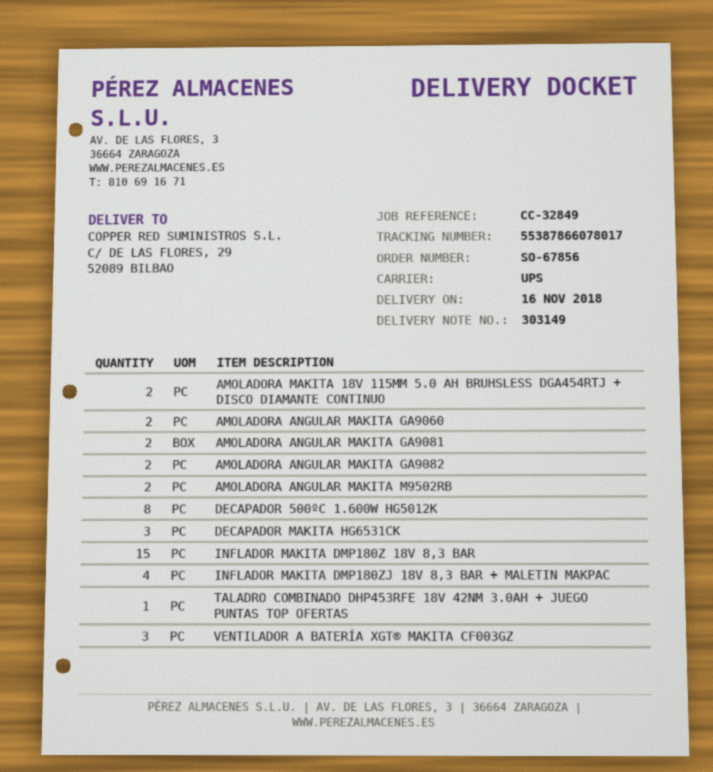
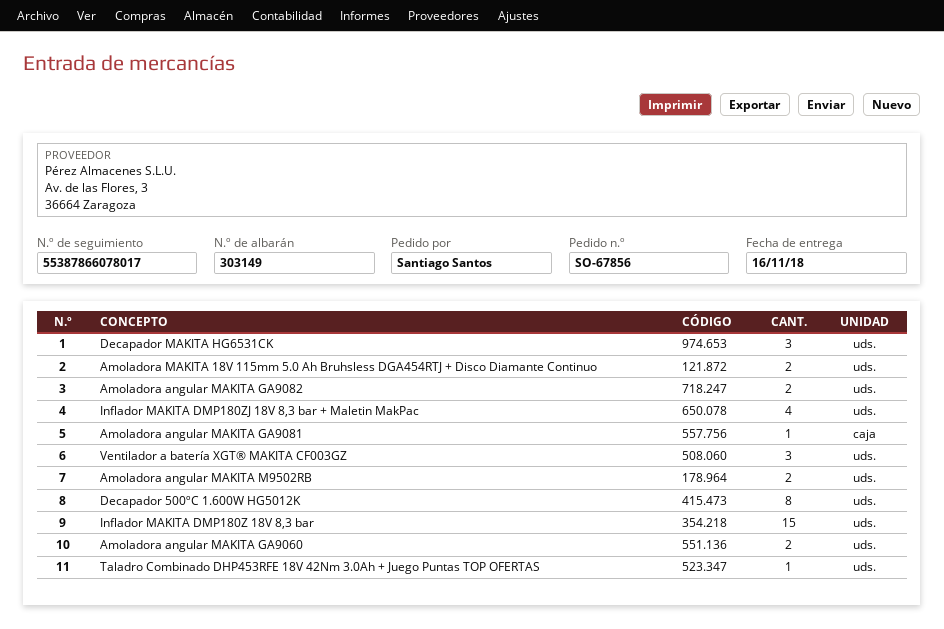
AMOLADORA ANGULAR MAKITA GA9081: 2 -> 1

